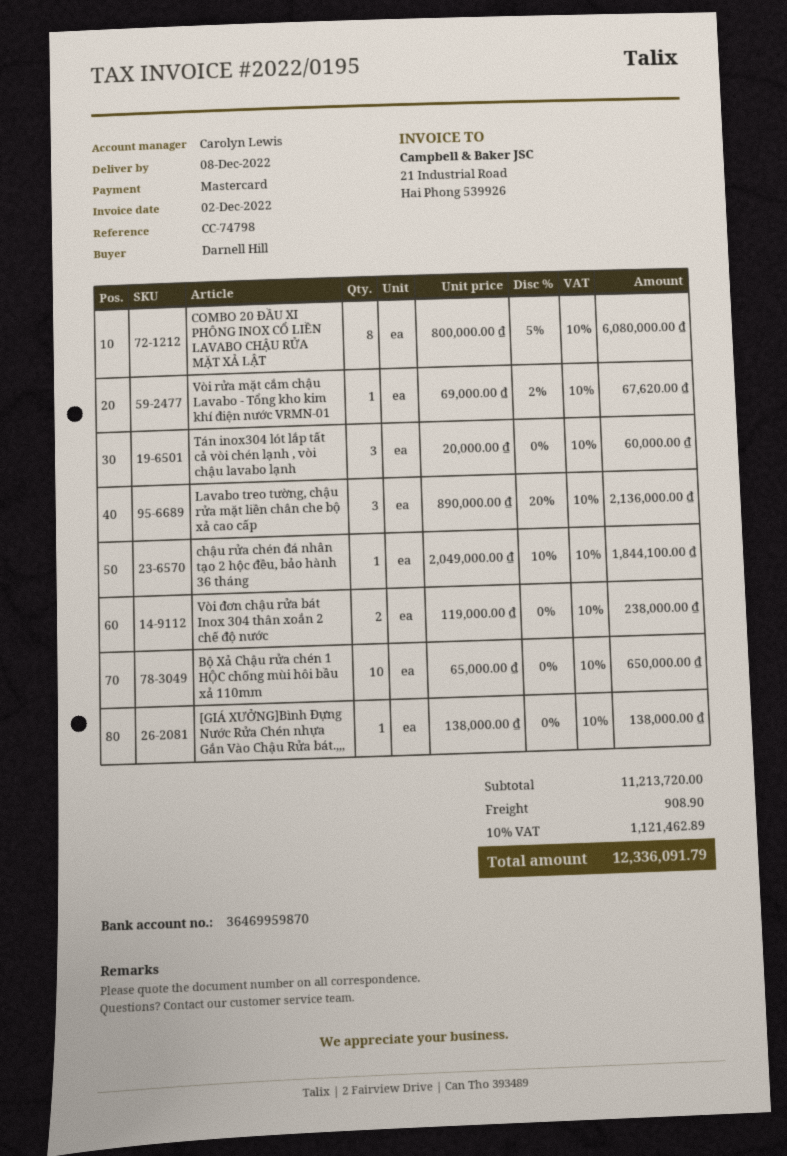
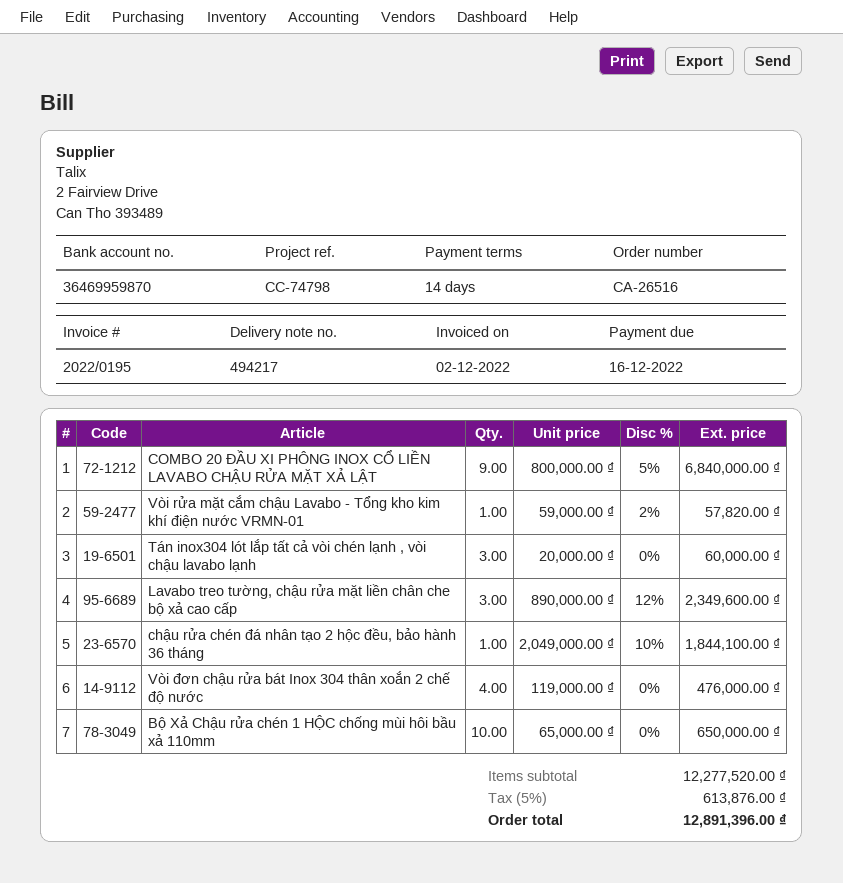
COMBO 20 ĐẦU XI PHÔNG INOX CỔ LIỀN LAVABO CHẬU RỬA MẶT XẢ LẬT: 8 x 800000.00 - 5% = 6080000.00 -> 9 x 800000.00 - 5% = 6840000.00
Vòi rửa mặt cắm chậu Lavabo - Tổng kho kim khí điện nước VRMN-01: 1 x 69000.00 - 2% = 67620.00 -> 1 x 59000.00 - 2% = 57820.00
Lavabo treo tường, chậu rửa mặt liền chân che bộ xả cao cấp: 3 x 890000.00 - 20% = 2136000.00 -> 3 x 890000.00 - 12% = 2349600.00
Vòi đơn chậu rửa bát Inox 304 thân xoắn 2 chế độ nước: 2 x 119000.00 = 238000.00 -> 4 x 119000.00 = 476000.00
[GIÁ XƯỞNG]Bình Đựng Nước Rửa Chén nhựa Gắn Vào Chậu Rửa bát.,,,: 1 x 138000.00 = 138000.00 -> none
subtotal: 11213720.00 -> 12277520.00
shipping: 908.90 -> none
tax: 10% = 1121462.89 -> 5% = 613876.00
total: 12336091.79 -> 12891396.00

